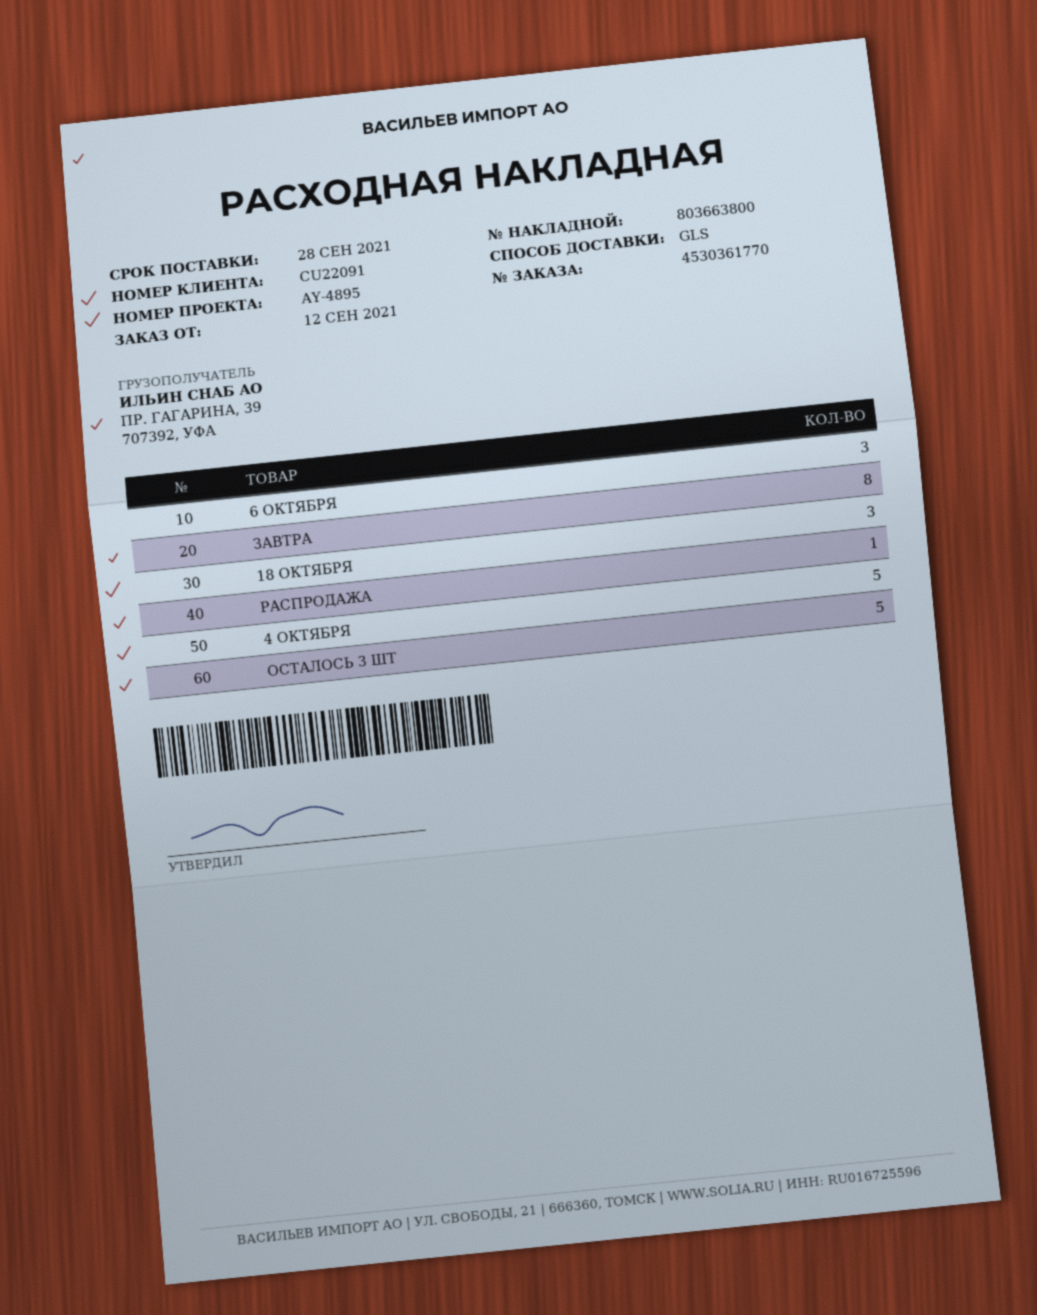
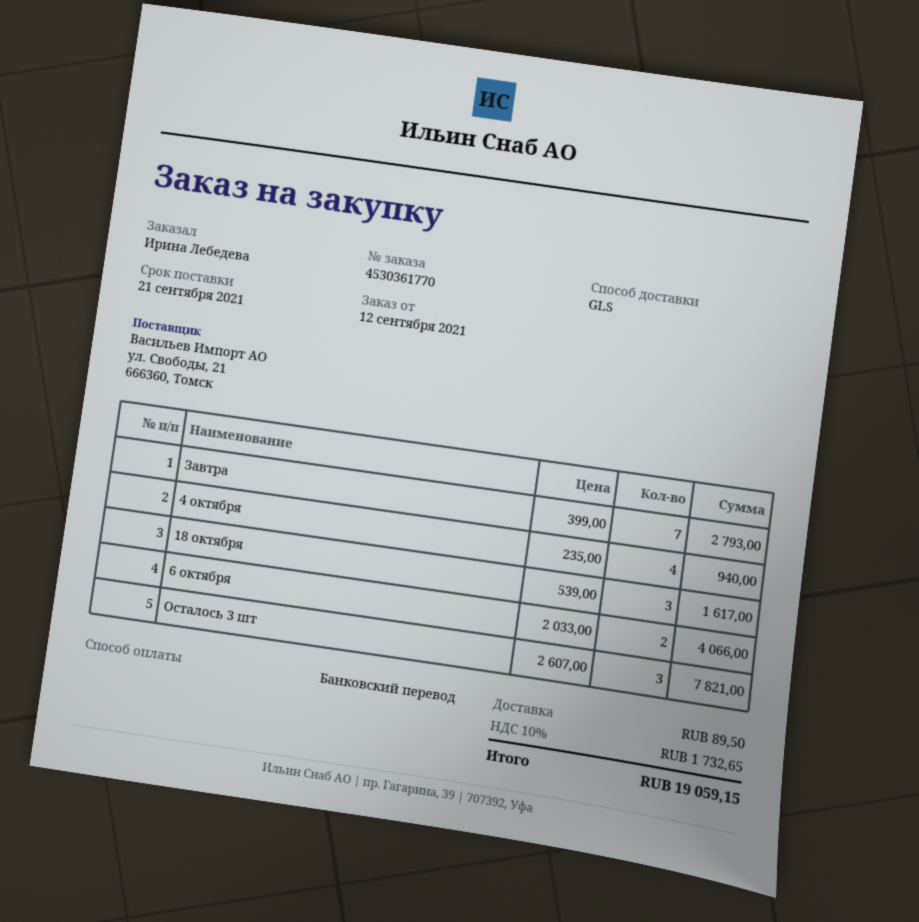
delivery date: 2021-09-28 -> 2021-09-21
6 ОКТЯБРЯ: 3 -> 2
ЗАВТРА: 8 -> 7
РАСПРОДАЖА: 1 -> none
4 ОКТЯБРЯ: 5 -> 4
ОСТАЛОСЬ 3 ШТ: 5 -> 3

